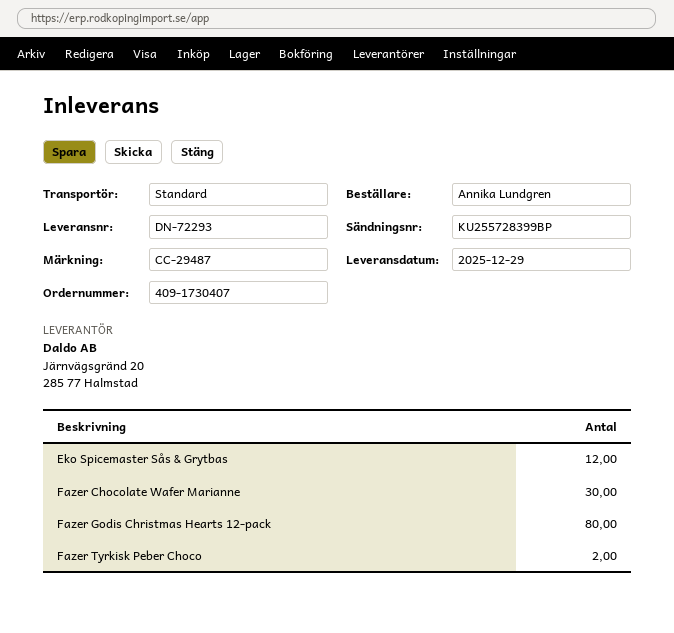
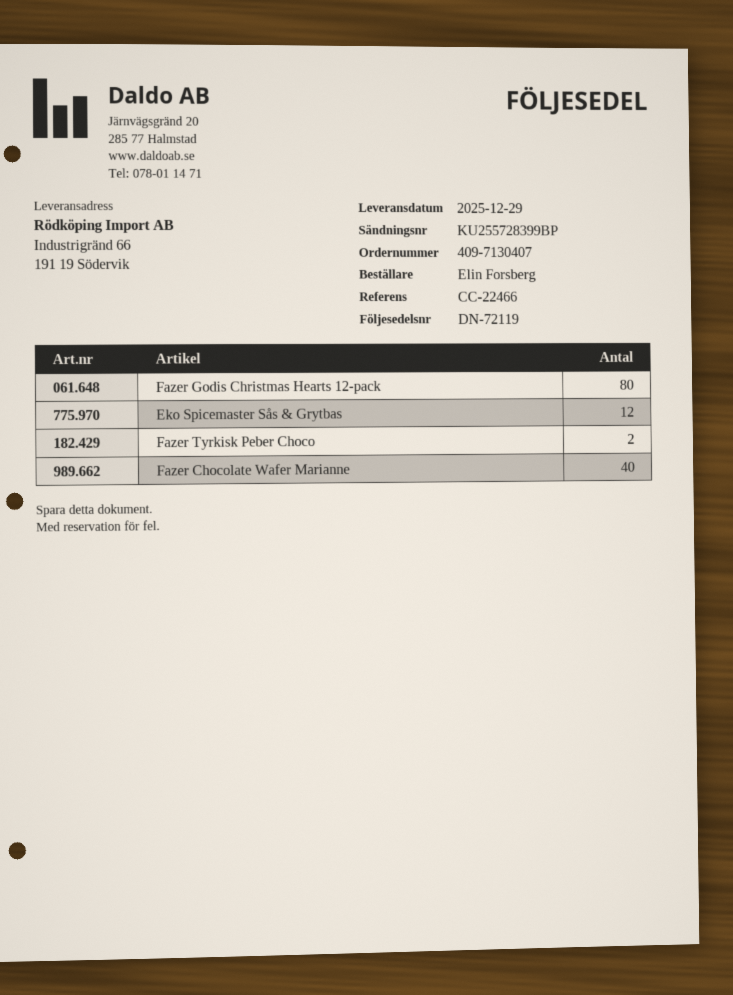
order number: 409-1730407 -> 409-7130407
delivery note number: DN-72293 -> DN-72119
reference: CC-29487 -> CC-22466
ordered by: Annika Lundgren -> Elin Forsberg
Fazer Chocolate Wafer Marianne: 30 -> 40

